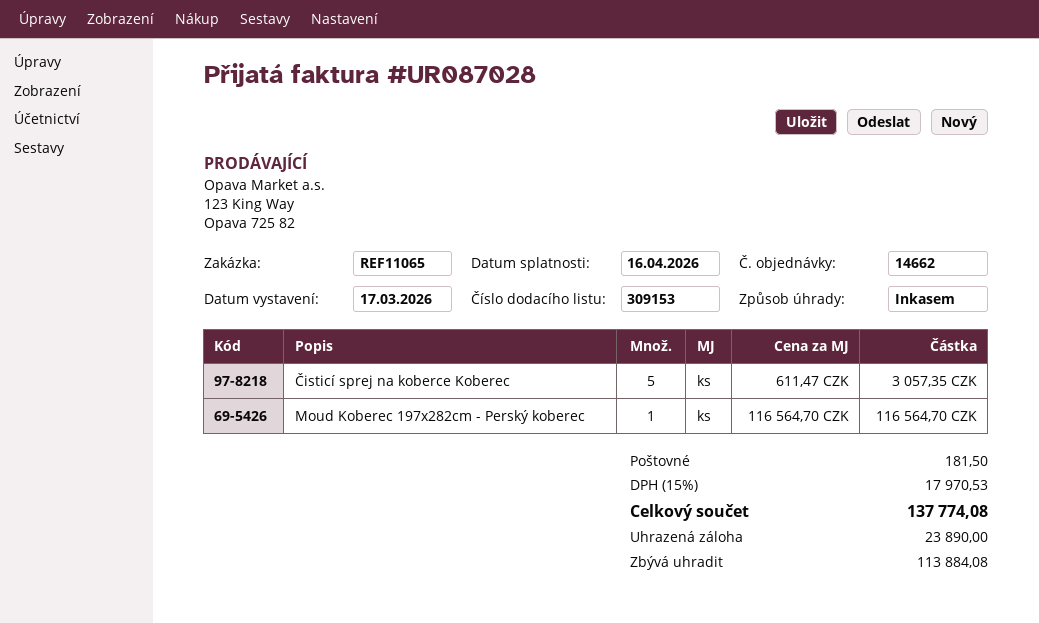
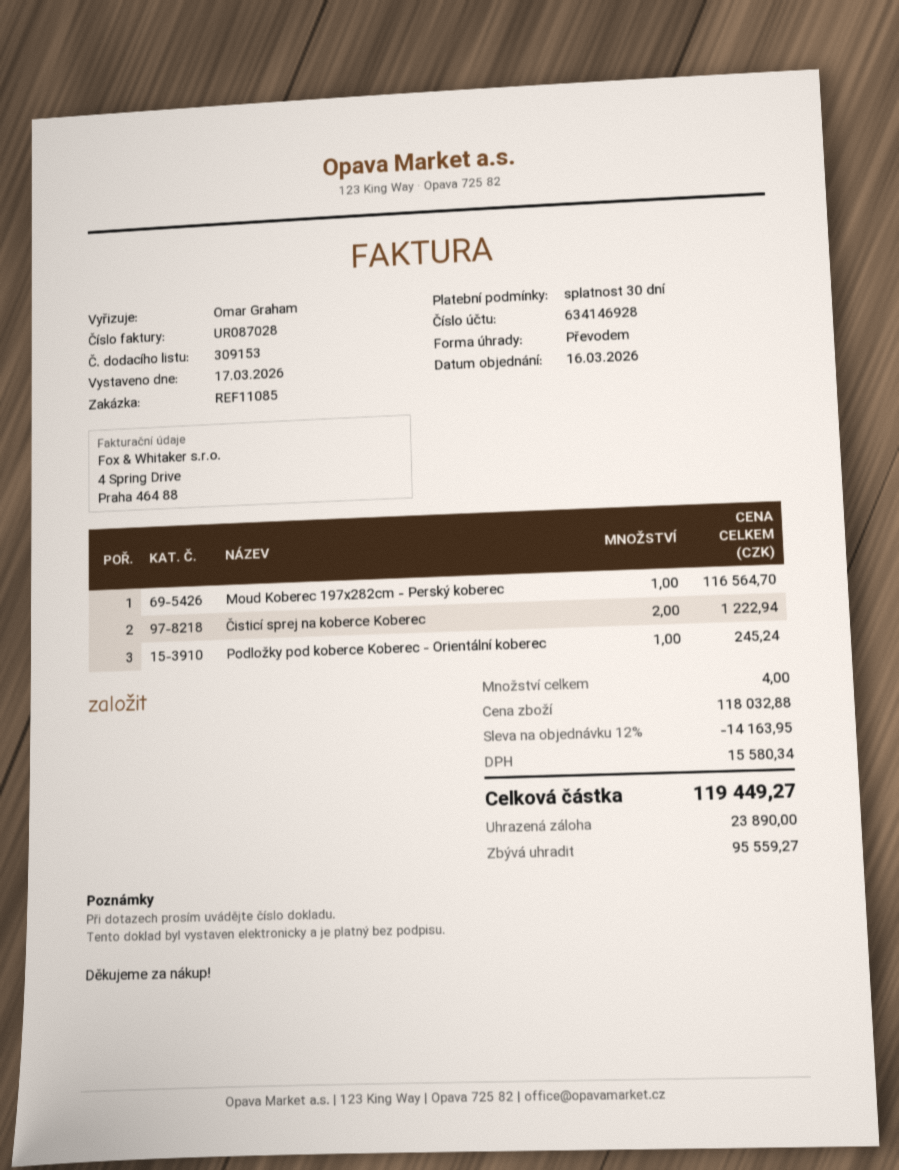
reference: REF11065 -> REF11085
payment method: direct debit -> bank transfer
Čisticí sprej na koberce Koberec: 5 for 3057.35 -> 2 for 1222.94
Podložky pod koberce Koberec - Orientální koberec: none -> 1 for 245.24
discount: none -> 12% = 14163.95
shipping: 181.50 -> none
tax: 17970.53 -> 15580.34
total: 137774.08 -> 119449.27
balance: 113884.08 -> 95559.27

